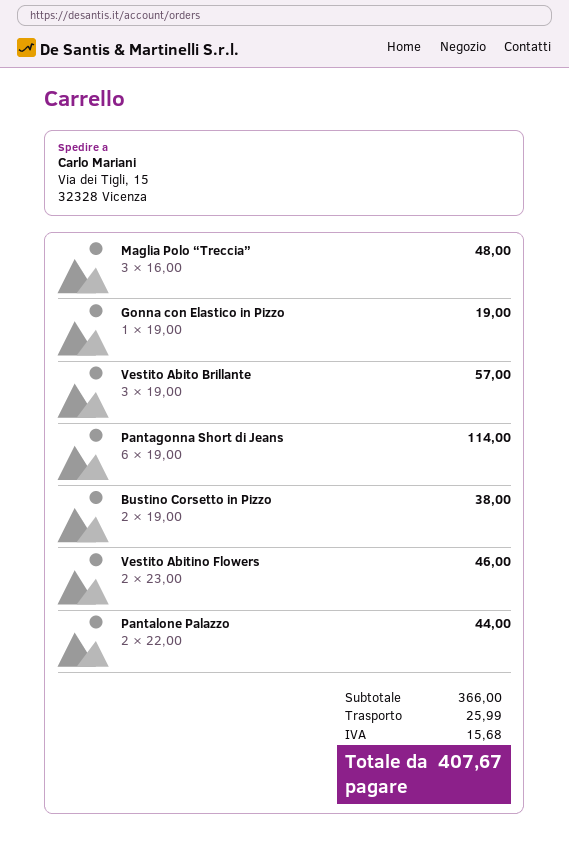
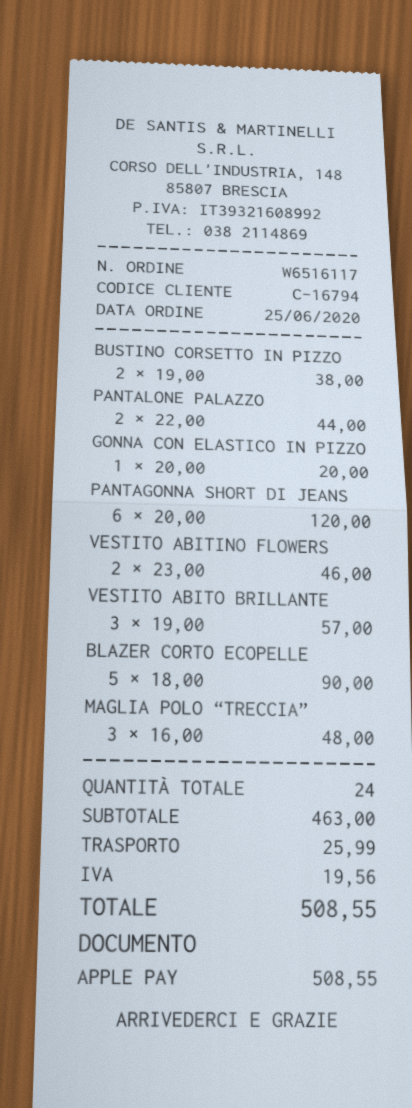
Gonna con Elastico in Pizzo: 1 x 19.00 = 19.00 -> 1 x 20.00 = 20.00
Pantagonna Short di Jeans: 6 x 19.00 = 114.00 -> 6 x 20.00 = 120.00
BLAZER CORTO ECOPELLE: none -> 5 x 18.00 = 90.00
subtotal: 366.00 -> 463.00
tax: 15.68 -> 19.56
total: 407.67 -> 508.55

